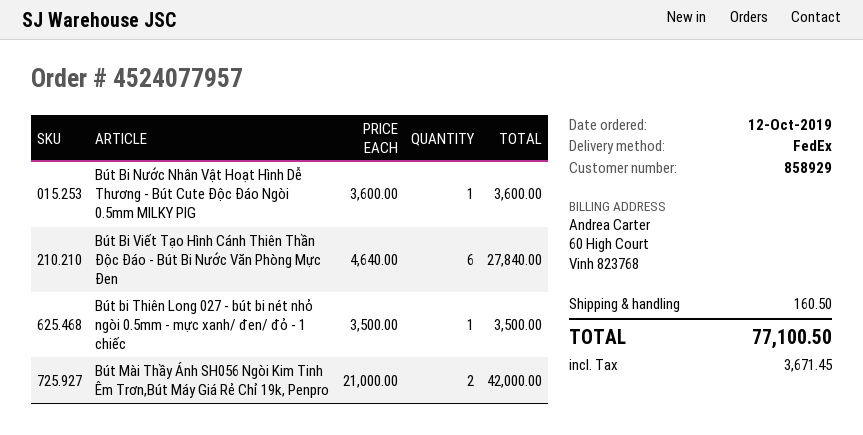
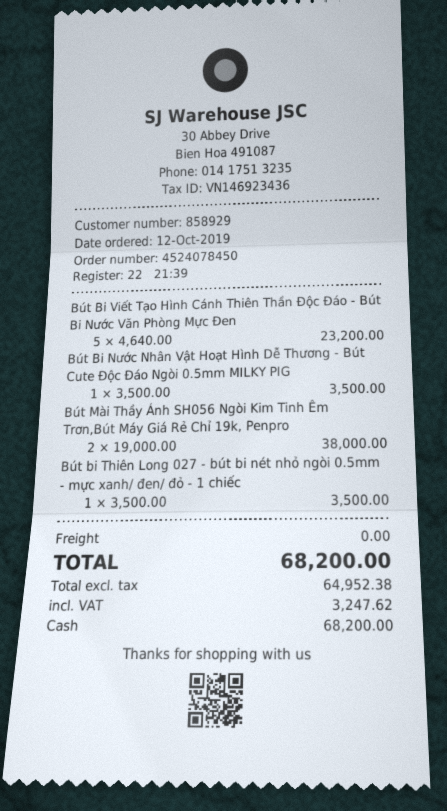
order number: 4524077957 -> 4524078450
Bút Bi Nước Nhân Vật Hoạt Hình Dễ Thương - Bút Cute Độc Đáo Ngòi 0.5mm MILKY PIG: 1 x 3600.00 = 3600.00 -> 1 x 3500.00 = 3500.00
Bút Bi Viết Tạo Hình Cánh Thiên Thần Độc Đáo - Bút Bi Nước Văn Phòng Mực Đen: 6 x 4640.00 = 27840.00 -> 5 x 4640.00 = 23200.00
Bút Mài Thầy Ánh SH056 Ngòi Kim Tinh Êm Trơn,Bút Máy Giá Rẻ Chỉ 19k, Penpro: 2 x 21000.00 = 42000.00 -> 2 x 19000.00 = 38000.00
shipping: 160.50 -> 0.00
tax: 3671.45 -> 3247.62
total: 77100.50 -> 68200.00

